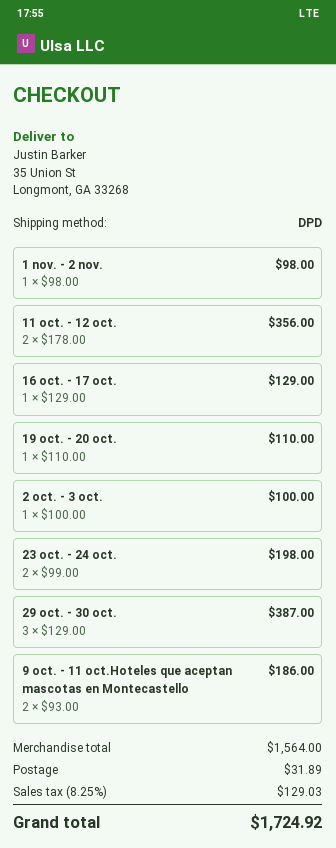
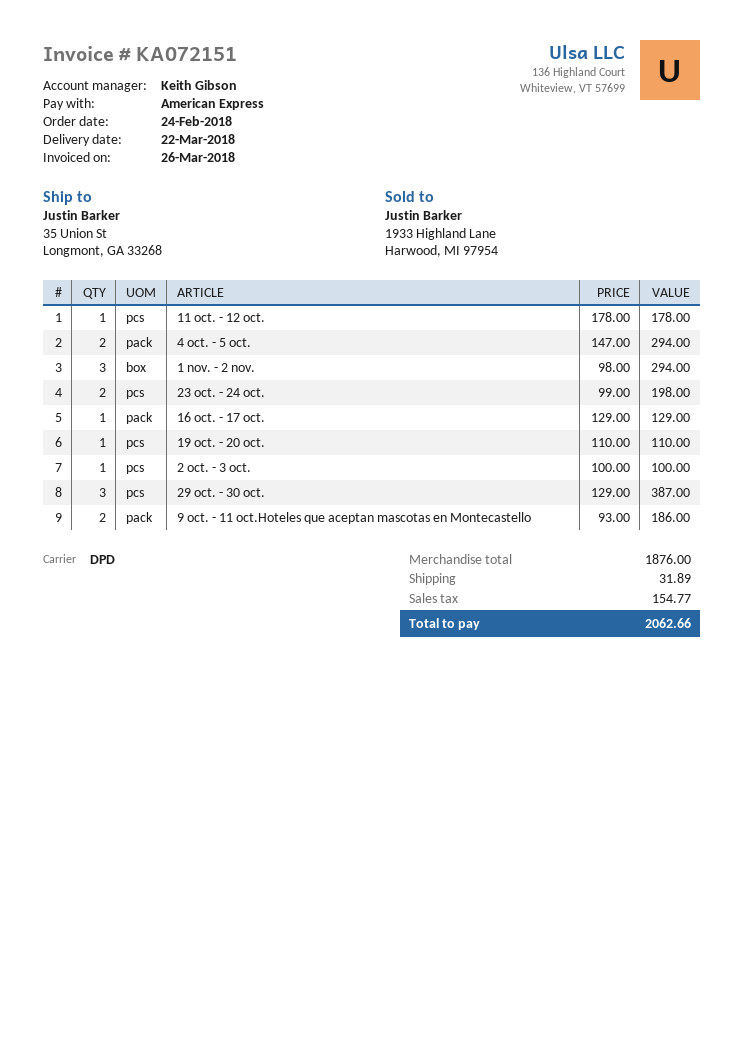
1 nov. - 2 nov.: 1 x 98.00 = 98.00 -> 3 x 98.00 = 294.00
11 oct. - 12 oct.: 2 x 178.00 = 356.00 -> 1 x 178.00 = 178.00
4 oct. - 5 oct.: none -> 2 x 147.00 = 294.00
subtotal: 1564.00 -> 1876.00
tax: 129.03 -> 154.77
total: 1724.92 -> 2062.66

